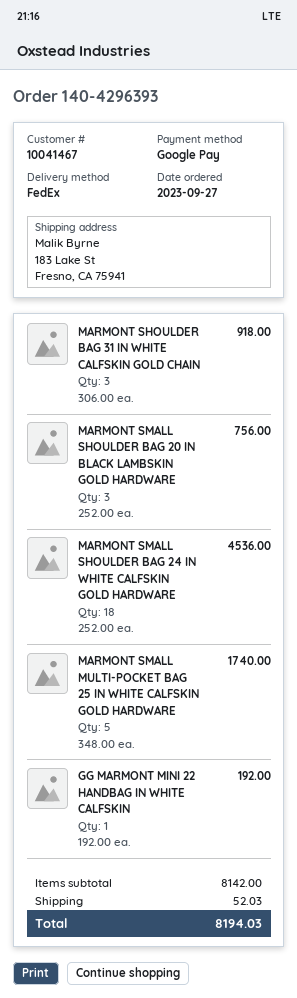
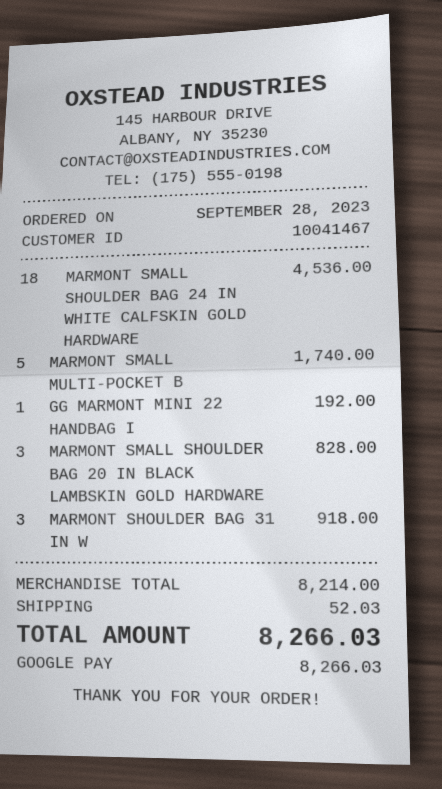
order date: 2023-09-27 -> 2023-09-28
MARMONT SMALL SHOULDER BAG 20 IN BLACK LAMBSKIN GOLD HARDWARE: 3 for 756.00 -> 3 for 828.00
subtotal: 8142.00 -> 8214.00
total: 8194.03 -> 8266.03

